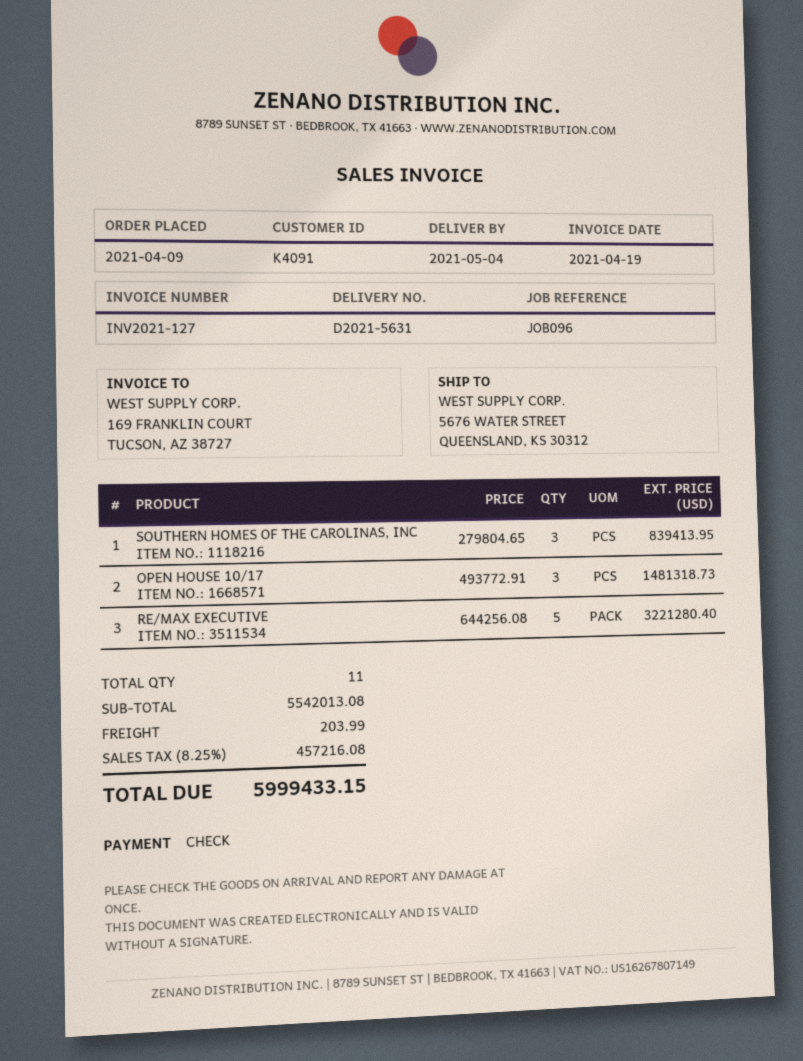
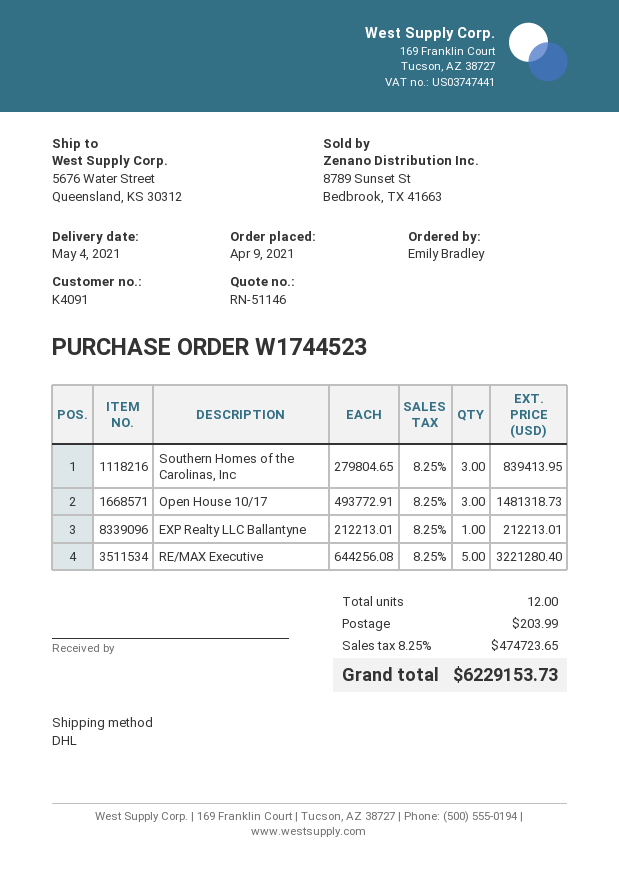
EXP Realty LLC Ballantyne: none -> 1 x 212213.01 = 212213.01
total quantity: 11 -> 12
tax: 8.25% = 457216.08 -> 8.25% = 474723.65
total: 5999433.15 -> 6229153.73

